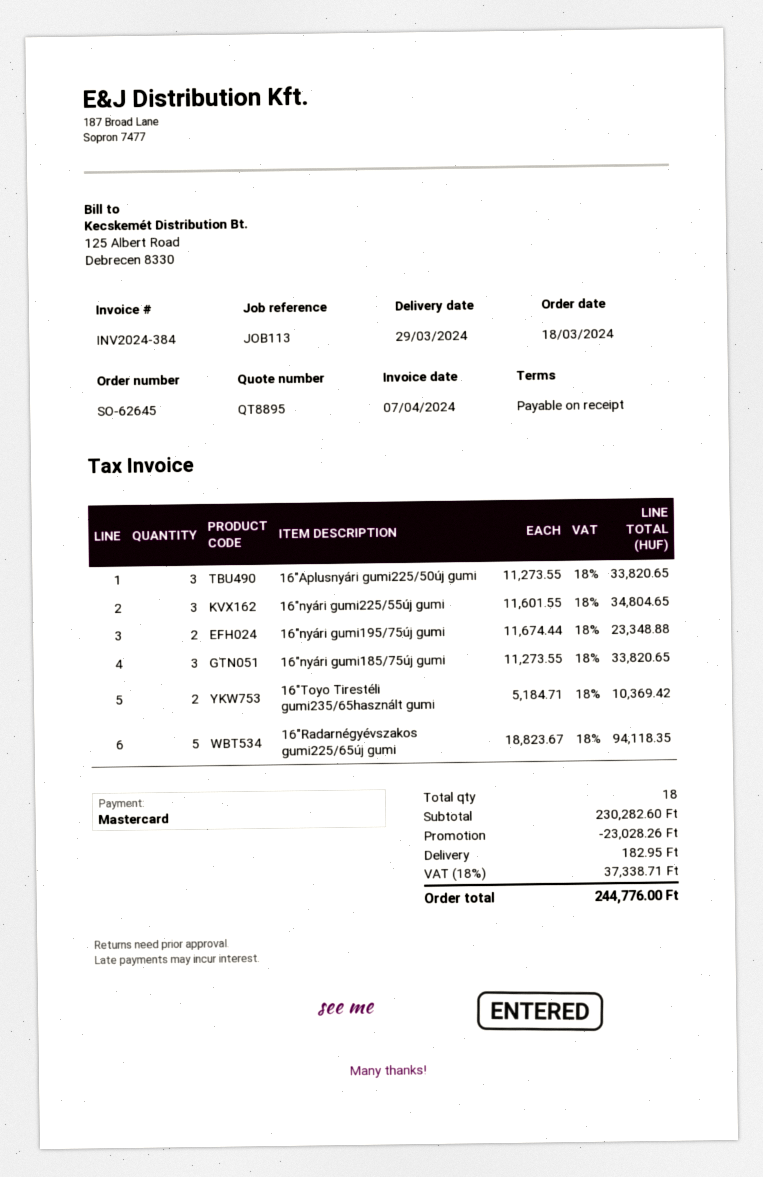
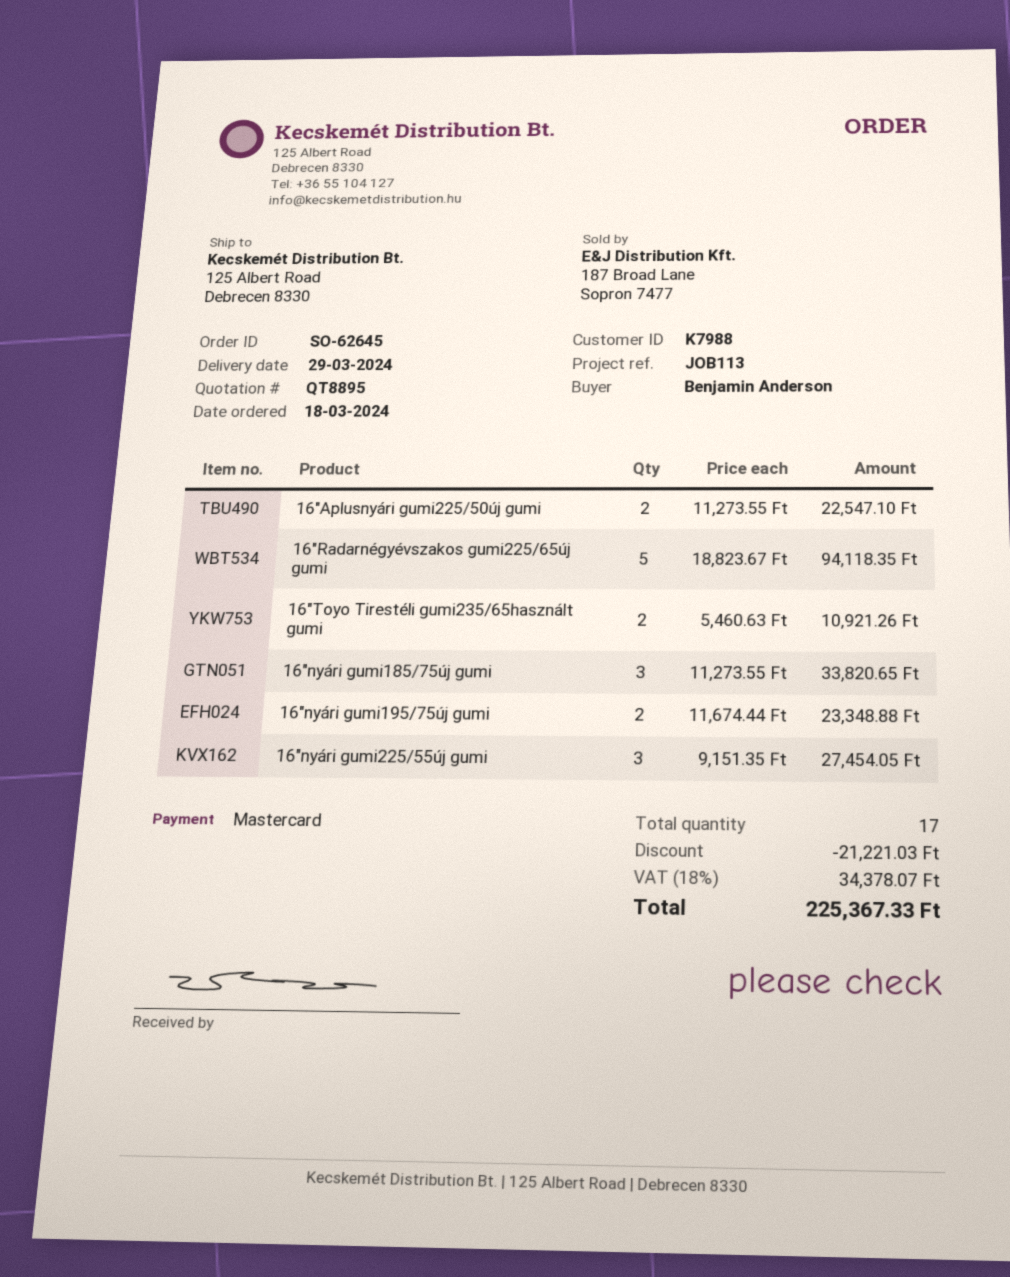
16"Aplusnyári gumi225/50új gumi: 3 x 11273.55 = 33820.65 -> 2 x 11273.55 = 22547.10
16"nyári gumi225/55új gumi: 3 x 11601.55 = 34804.65 -> 3 x 9151.35 = 27454.05
16"Toyo Tirestéli gumi235/65használt gumi: 2 x 5184.71 = 10369.42 -> 2 x 5460.63 = 10921.26
total quantity: 18 -> 17
discount: 23028.26 -> 21221.03
shipping: 182.95 -> none
tax: 18% = 37338.71 -> 18% = 34378.07
total: 244776.00 -> 225367.33

